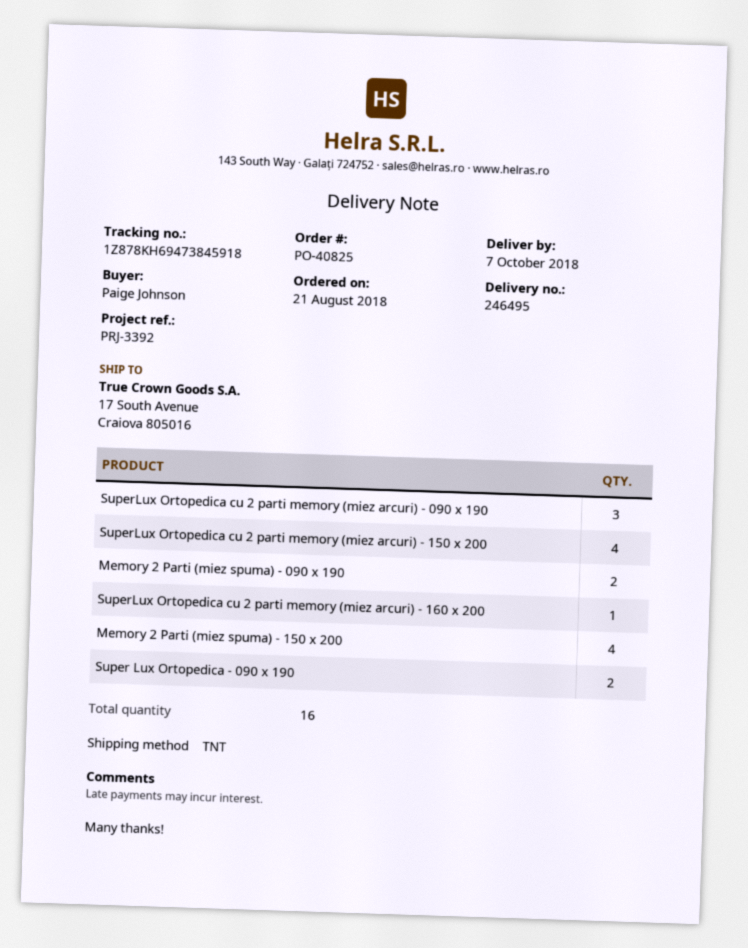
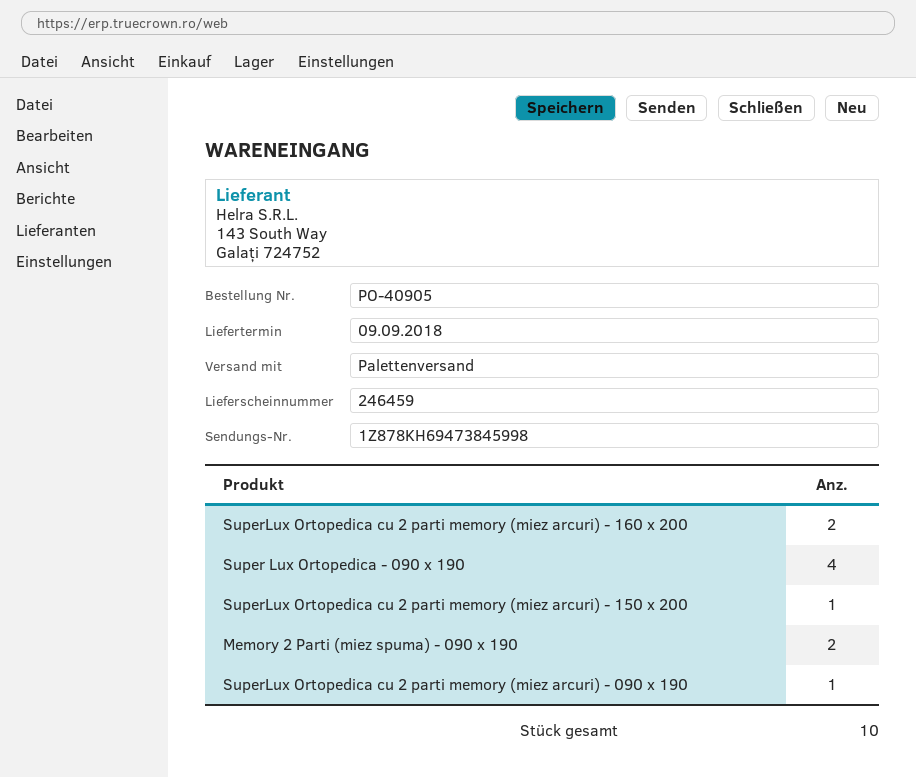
order number: PO-40825 -> PO-40905
delivery note number: 246495 -> 246459
delivery date: 2018-10-07 -> 2018-09-09
shipping method: TNT -> pallet freight
tracking number: 1Z878KH69473845918 -> 1Z878KH69473845998
SuperLux Ortopedica cu 2 parti memory (miez arcuri) - 090 x 190: 3 -> 1
SuperLux Ortopedica cu 2 parti memory (miez arcuri) - 150 x 200: 4 -> 1
SuperLux Ortopedica cu 2 parti memory (miez arcuri) - 160 x 200: 1 -> 2
Memory 2 Parti (miez spuma) - 150 x 200: 4 -> none
Super Lux Ortopedica - 090 x 190: 2 -> 4
total quantity: 16 -> 10

